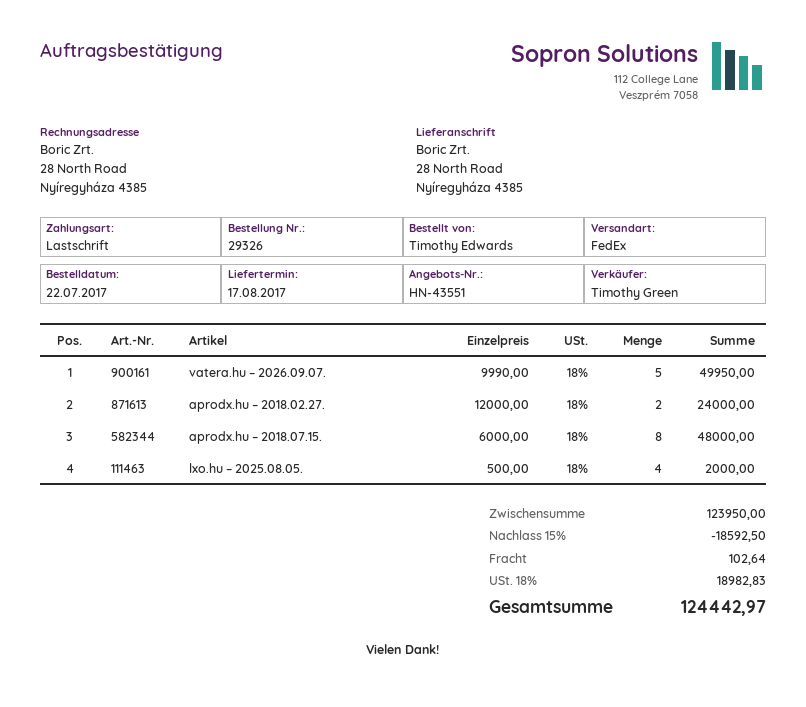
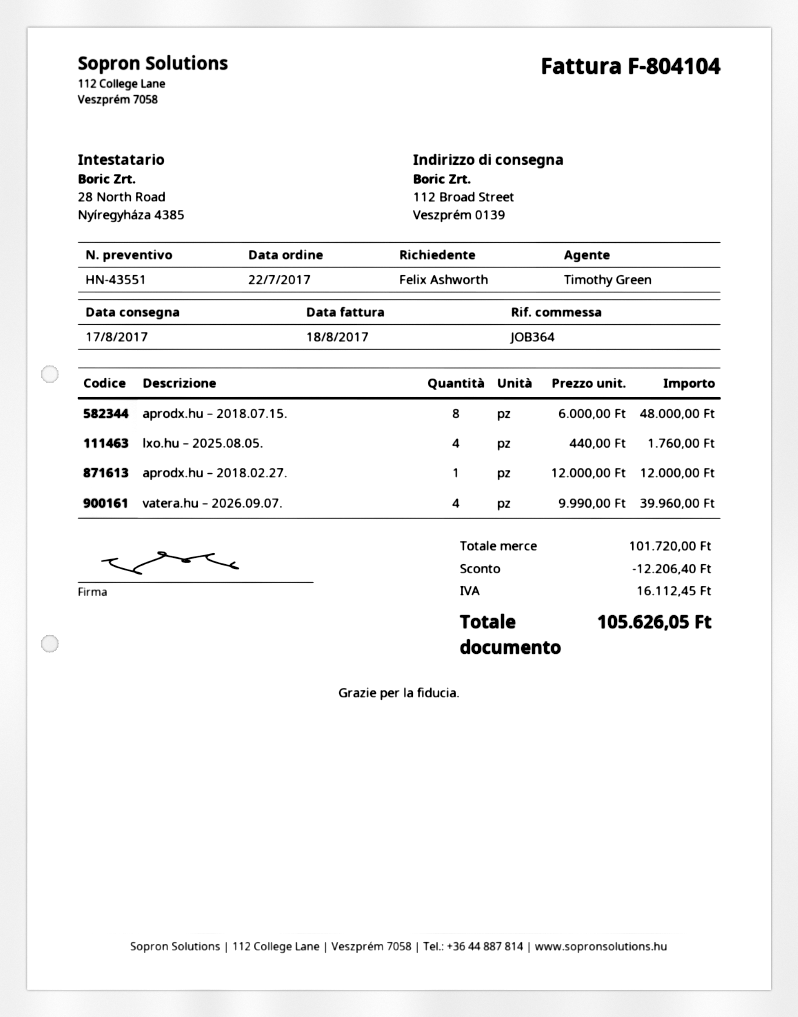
ordered by: Timothy Edwards -> Felix Ashworth
ship to: 28 North Road, Nyíregyháza 4385 -> 112 Broad Street, Veszprém 0139
vatera.hu – 2026.09.07.: 5 x 9990.00 = 49950.00 -> 4 x 9990.00 = 39960.00
aprodx.hu – 2018.02.27.: 2 x 12000.00 = 24000.00 -> 1 x 12000.00 = 12000.00
lxo.hu – 2025.08.05.: 4 x 500.00 = 2000.00 -> 4 x 440.00 = 1760.00
subtotal: 123950.00 -> 101720.00
discount: 18592.50 -> 12206.40
shipping: 102.64 -> none
tax: 18982.83 -> 16112.45
total: 124442.97 -> 105626.05

